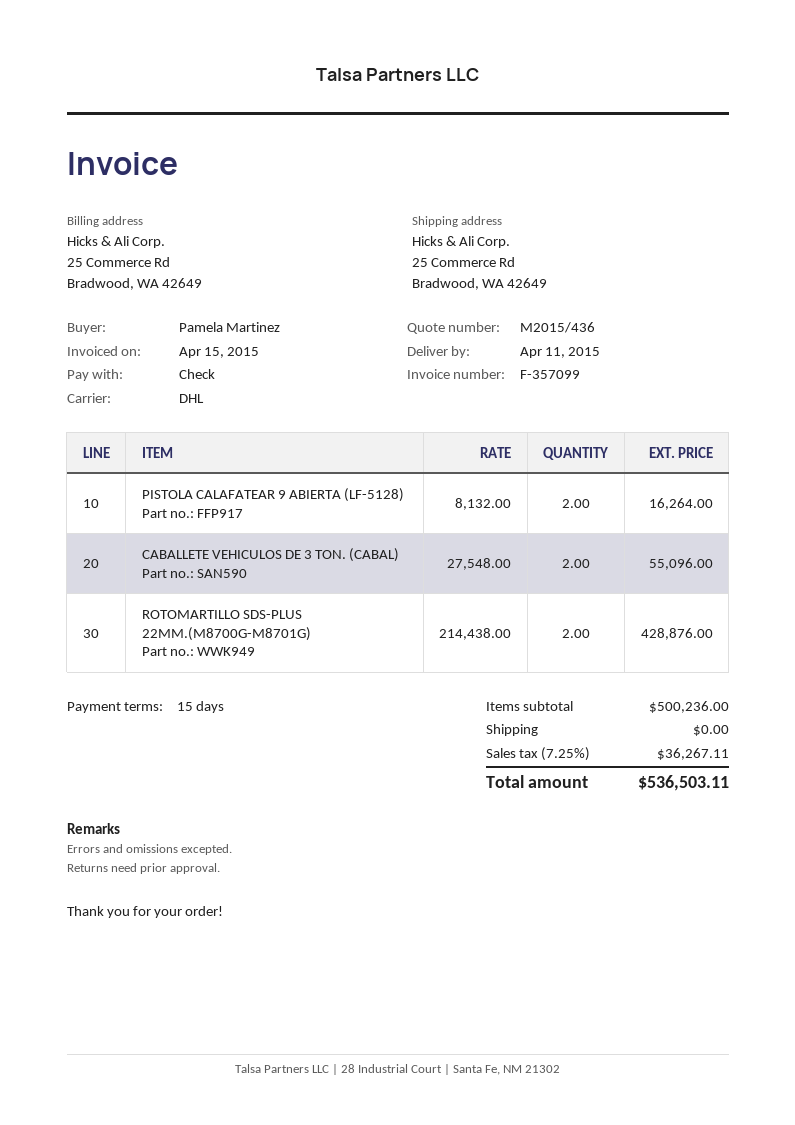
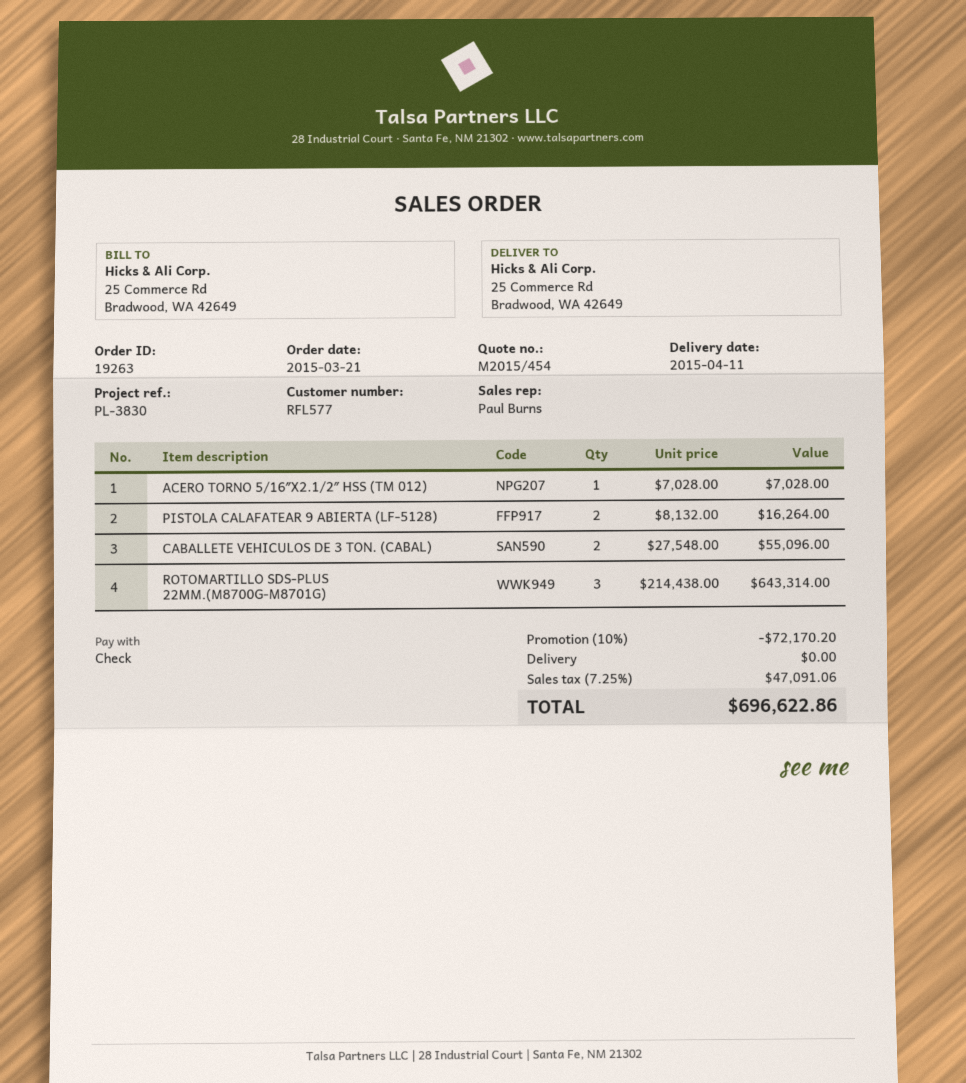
quote number: M2015/436 -> M2015/454
ROTOMARTILLO SDS-PLUS 22MM.(M8700G-M8701G): 2 x 214438.00 = 428876.00 -> 3 x 214438.00 = 643314.00
ACERO TORNO 5/16″X2.1/2″ HSS (TM 012): none -> 1 x 7028.00 = 7028.00
discount: none -> 10% = 72170.20
tax: 7.25% = 36267.11 -> 7.25% = 47091.06
total: 536503.11 -> 696622.86

